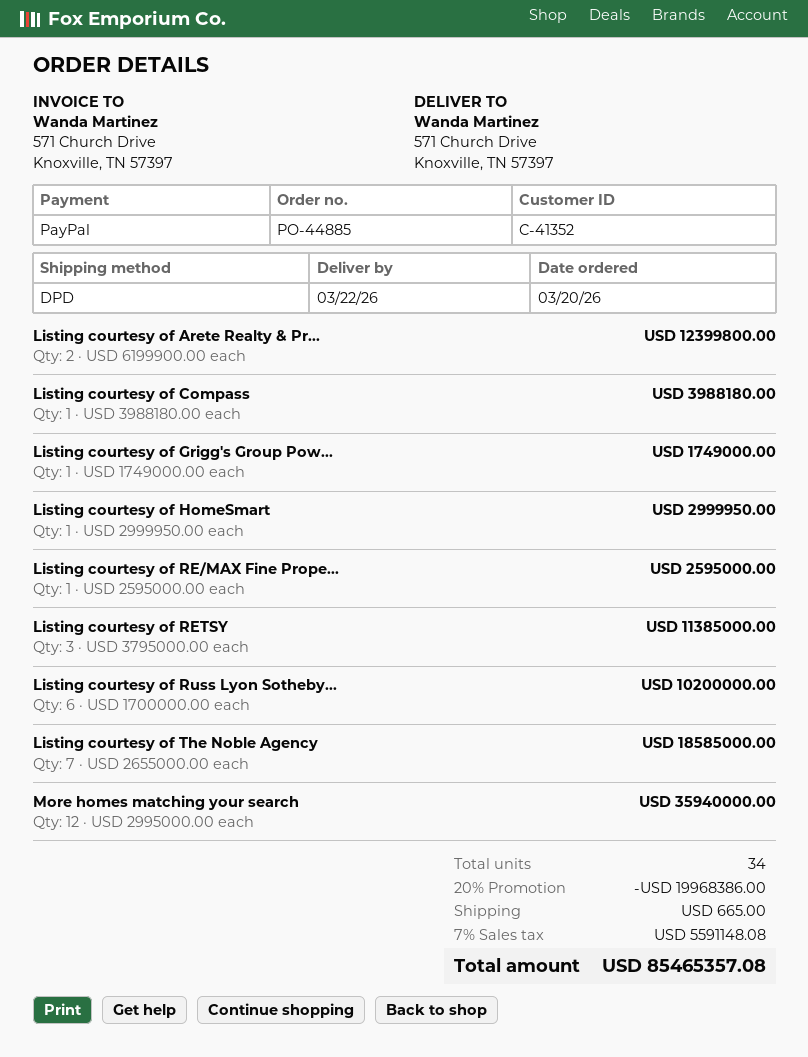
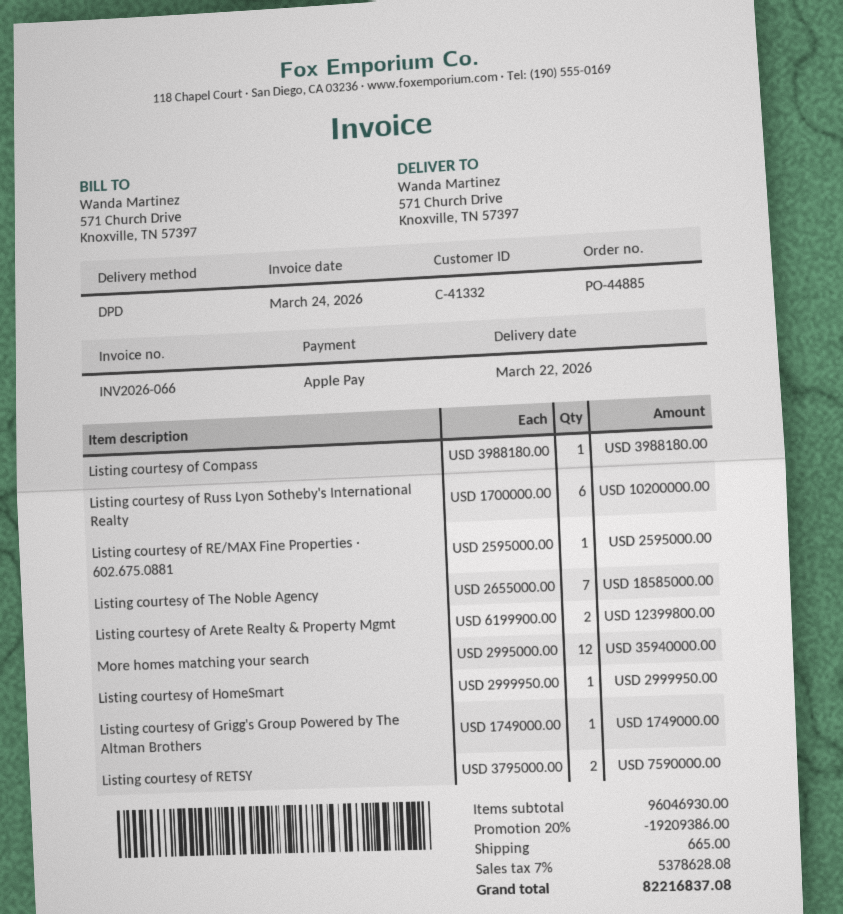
customer number: C-41352 -> C-41332
payment method: PayPal -> Apple Pay
Listing courtesy of RETSY: 3 x 3795000.00 = 11385000.00 -> 2 x 3795000.00 = 7590000.00
discount: 20% = 19968386.00 -> 20% = 19209386.00
tax: 7% = 5591148.08 -> 7% = 5378628.08
total: 85465357.08 -> 82216837.08

